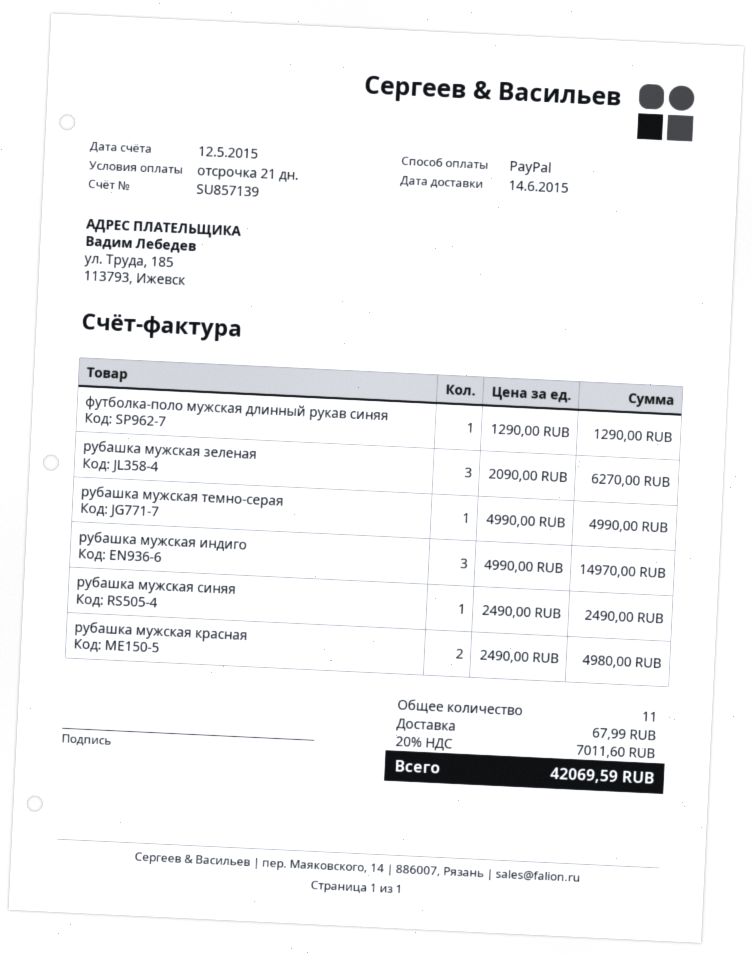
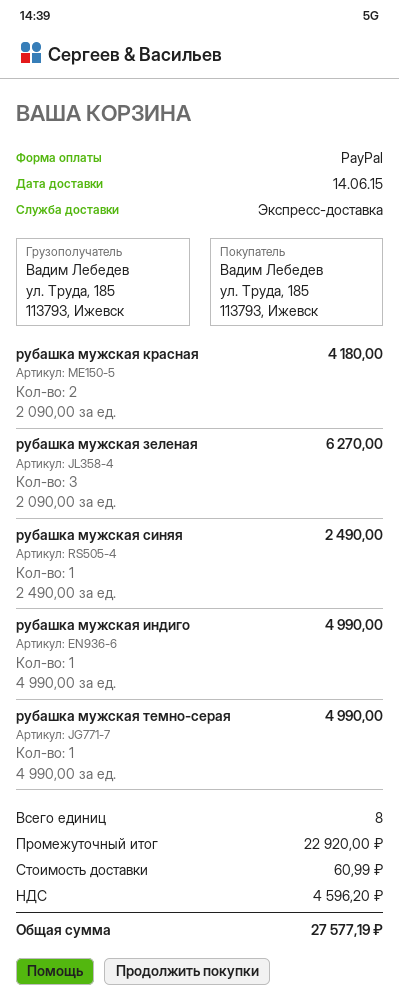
футболка-поло мужская длинный рукав синяя: 1 x 1290.00 = 1290.00 -> none
рубашка мужская индиго: 3 x 4990.00 = 14970.00 -> 1 x 4990.00 = 4990.00
рубашка мужская красная: 2 x 2490.00 = 4980.00 -> 2 x 2090.00 = 4180.00
total quantity: 11 -> 8
shipping: 67.99 -> 60.99
tax: 7011.60 -> 4596.20
total: 42069.59 -> 27577.19

